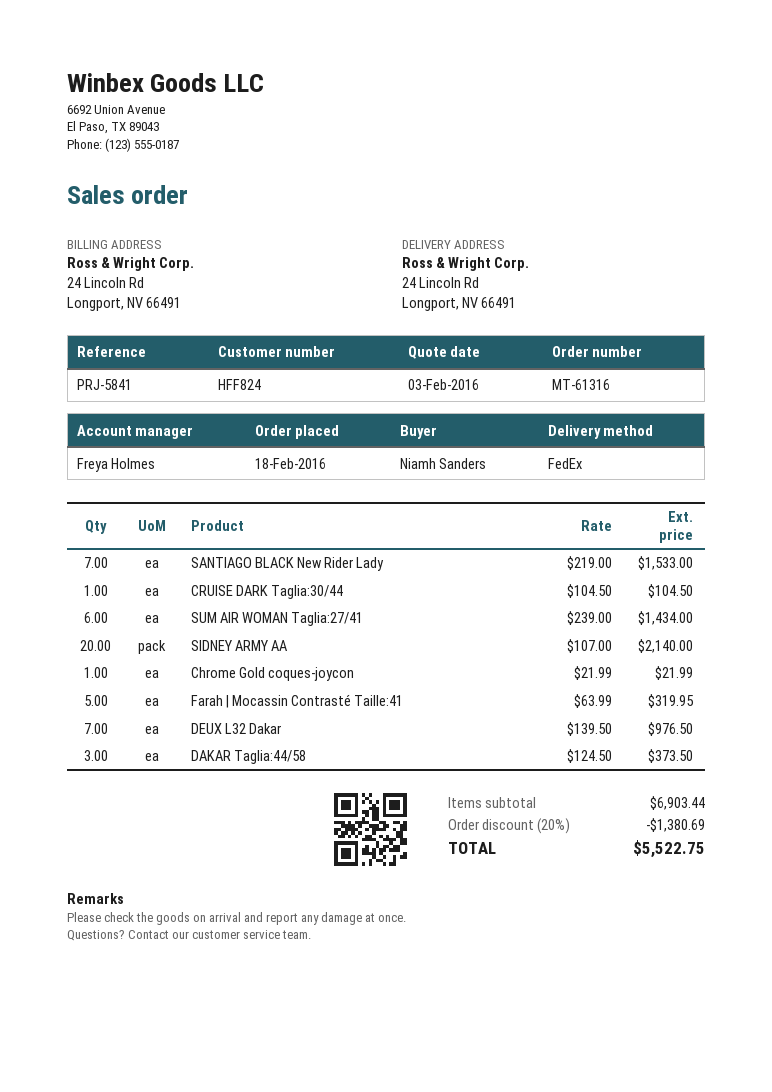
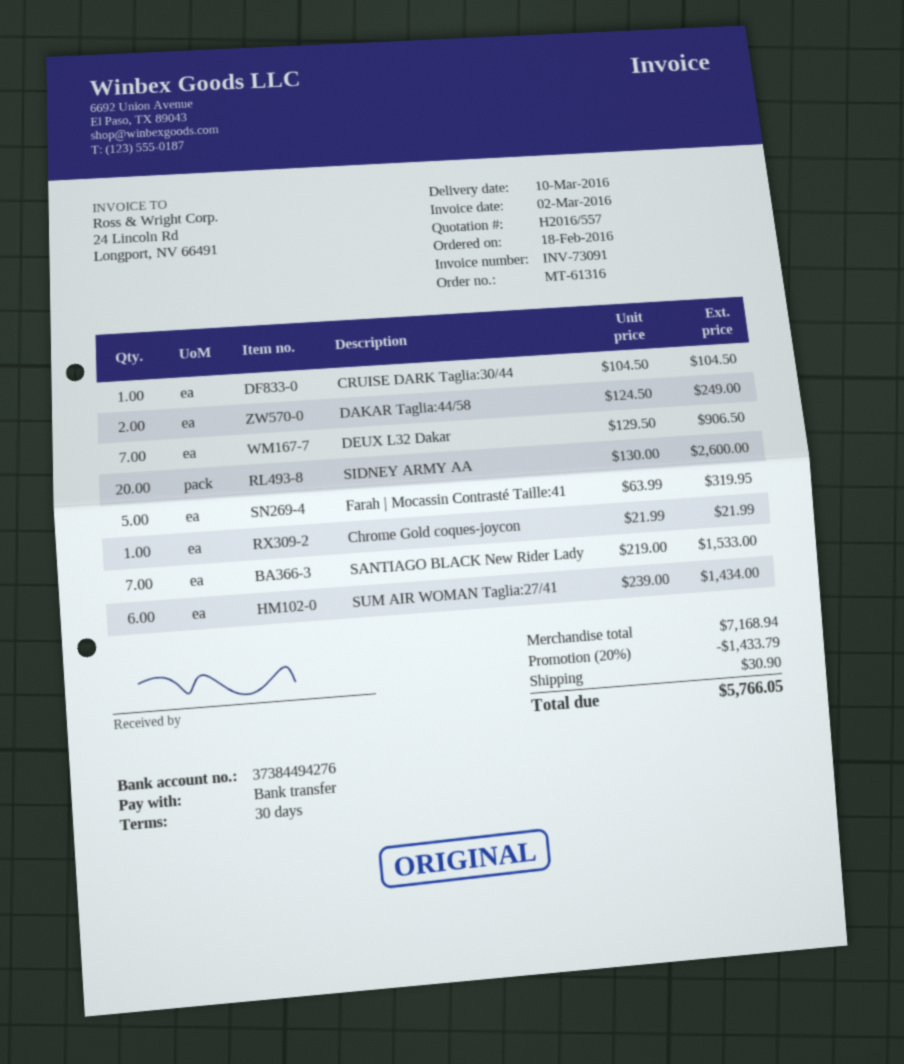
SIDNEY ARMY AA: 20 x 107.00 = 2140.00 -> 20 x 130.00 = 2600.00
DEUX L32 Dakar: 7 x 139.50 = 976.50 -> 7 x 129.50 = 906.50
DAKAR Taglia:44/58: 3 x 124.50 = 373.50 -> 2 x 124.50 = 249.00
subtotal: 6903.44 -> 7168.94
discount: 20% = 1380.69 -> 20% = 1433.79
shipping: none -> 30.90
total: 5522.75 -> 5766.05

